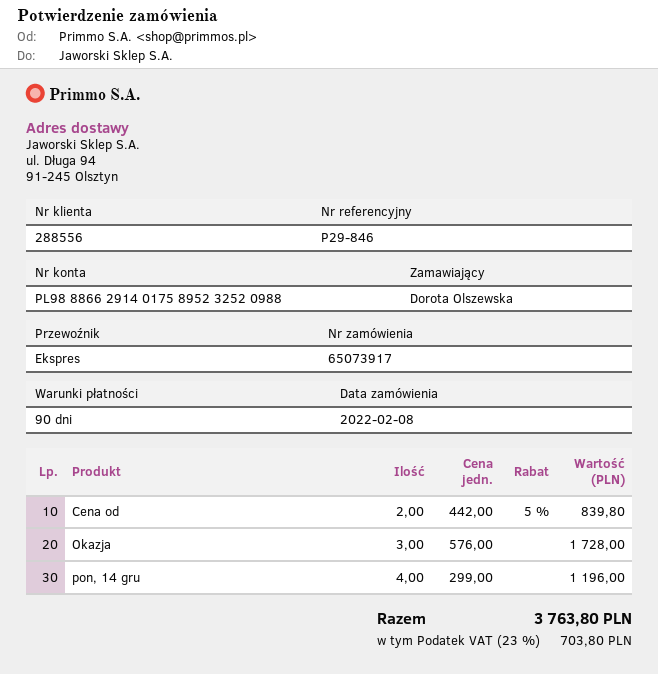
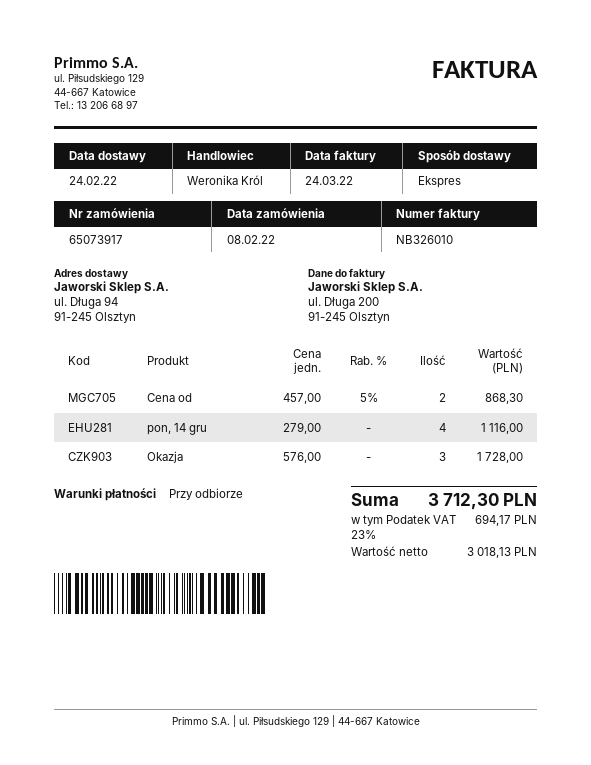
payment terms: 90 days -> on receipt
Cena od: 2 x 442.00 - 5% = 839.80 -> 2 x 457.00 - 5% = 868.30
pon, 14 gru: 4 x 299.00 = 1196.00 -> 4 x 279.00 = 1116.00
tax: 23% = 703.80 -> 23% = 694.17
total: 3763.80 -> 3712.30

